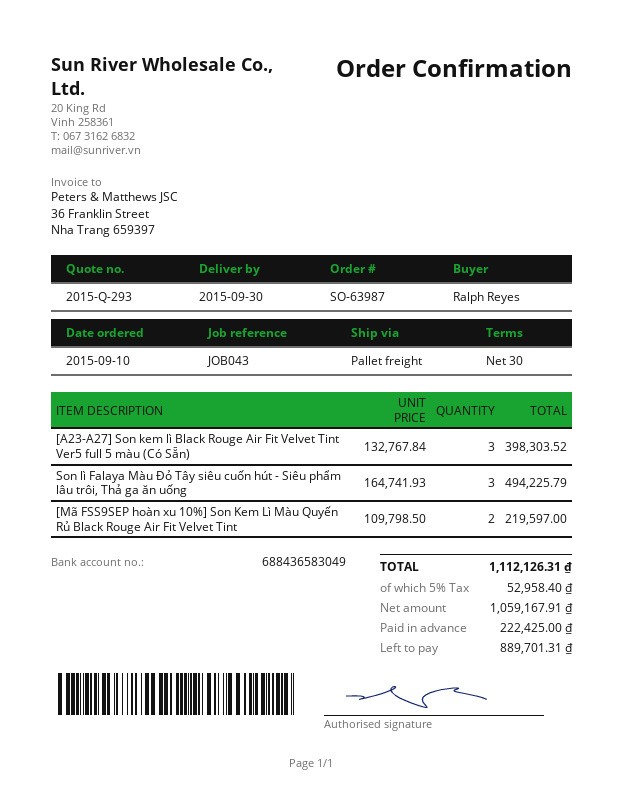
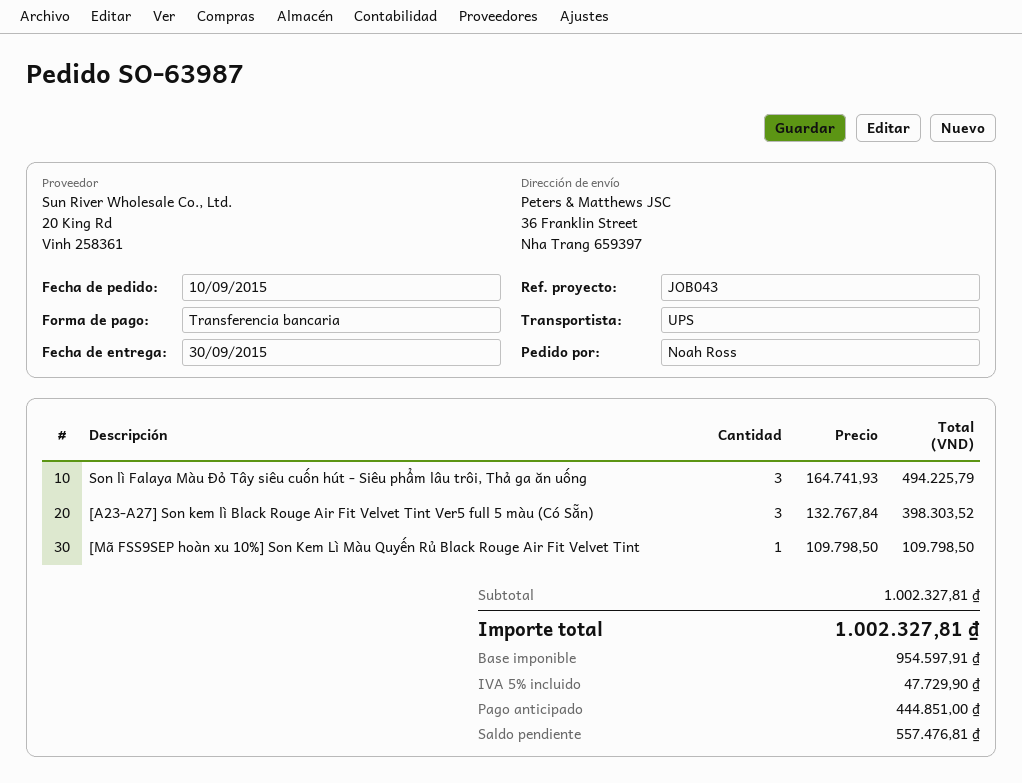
ordered by: Ralph Reyes -> Noah Ross
shipping method: pallet freight -> UPS
[Mã FSS9SEP hoàn xu 10%] Son Kem Lì Màu Quyến Rủ Black Rouge Air Fit Velvet Tint: 2 x 109798.50 = 219597.00 -> 1 x 109798.50 = 109798.50
net: 1059167.91 -> 954597.91
tax: 5% = 52958.40 -> 5% = 47729.90
total: 1112126.31 -> 1002327.81
deposit: 222425.00 -> 444851.00
balance: 889701.31 -> 557476.81

